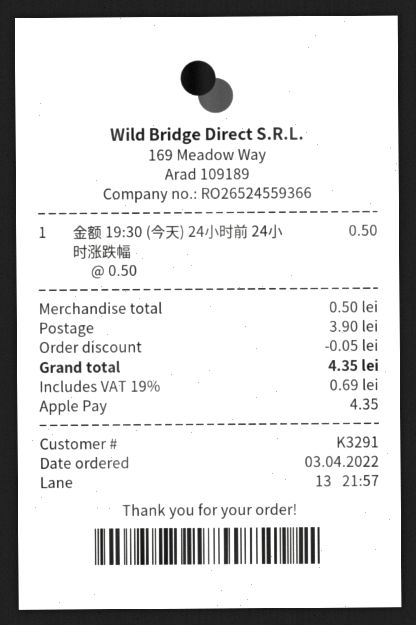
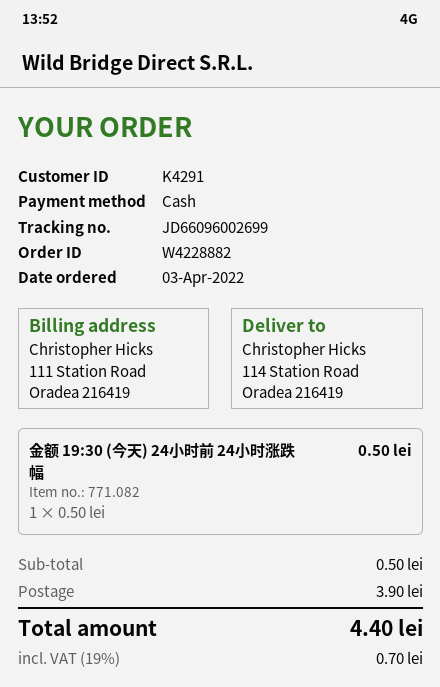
customer number: K3291 -> K4291
payment method: Apple Pay -> cash
discount: 0.05 -> none
tax: 19% = 0.69 -> 19% = 0.70
total: 4.35 -> 4.40

